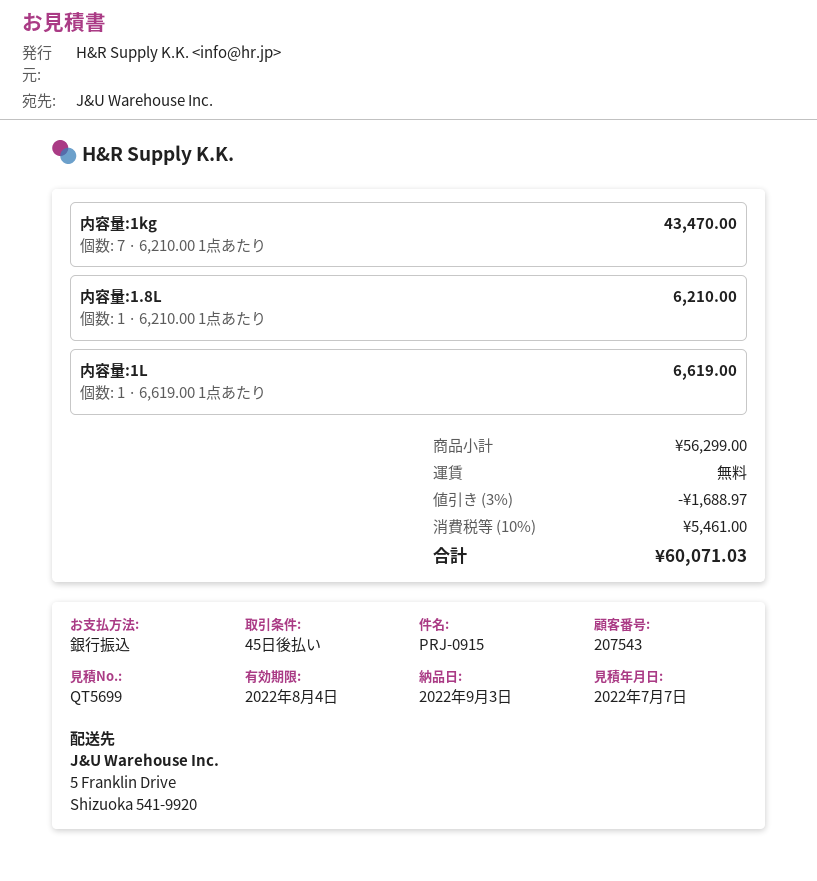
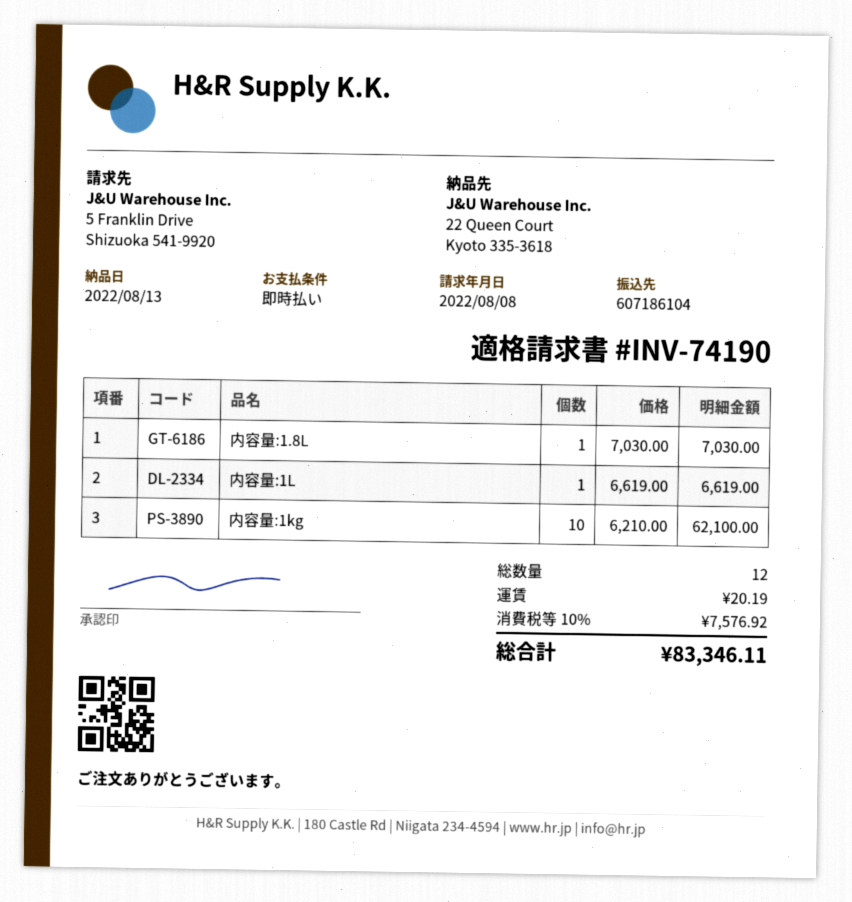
delivery date: 2022-09-03 -> 2022-08-13
payment terms: 45 days -> on receipt
ship to: 5 Franklin Drive, Shizuoka 541-9920 -> 22 Queen Court, Kyoto 335-3618
内容量:1kg: 7 x 6210.00 = 43470.00 -> 10 x 6210.00 = 62100.00
内容量:1.8L: 1 x 6210.00 = 6210.00 -> 1 x 7030.00 = 7030.00
discount: 3% = 1688.97 -> none
shipping: 0.00 -> 20.19
tax: 10% = 5461.00 -> 10% = 7576.92
total: 60071.03 -> 83346.11

